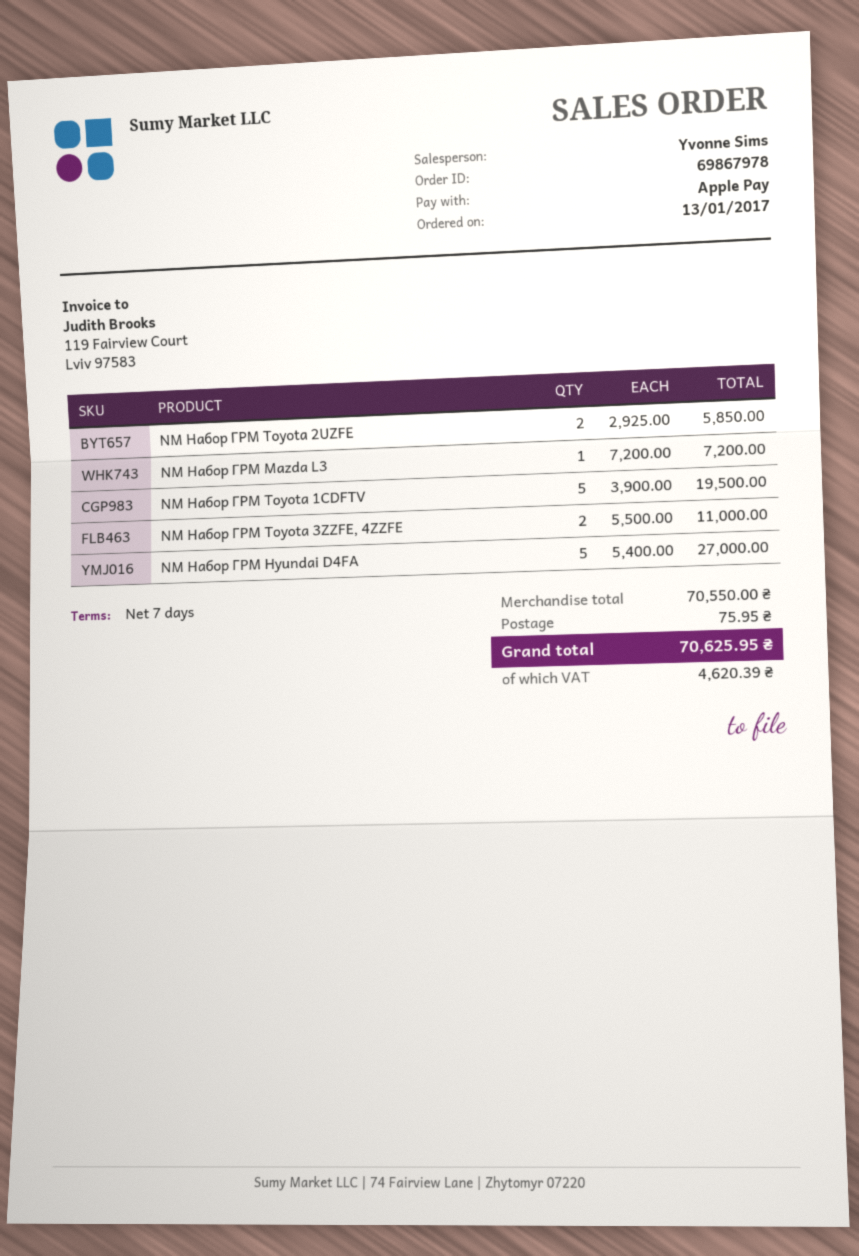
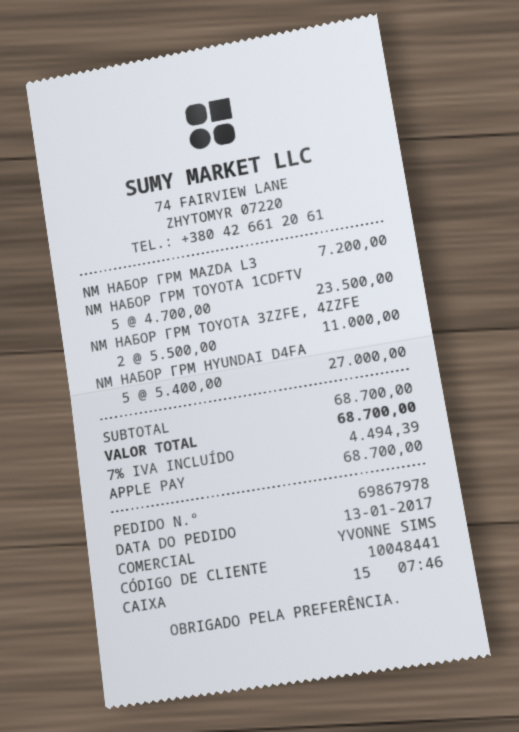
NM Набор ГРМ Toyota 2UZFE: 2 x 2925.00 = 5850.00 -> none
NM Набор ГРМ Toyota 1CDFTV: 5 x 3900.00 = 19500.00 -> 5 x 4700.00 = 23500.00
subtotal: 70550.00 -> 68700.00
shipping: 75.95 -> none
tax: 4620.39 -> 4494.39
total: 70625.95 -> 68700.00

